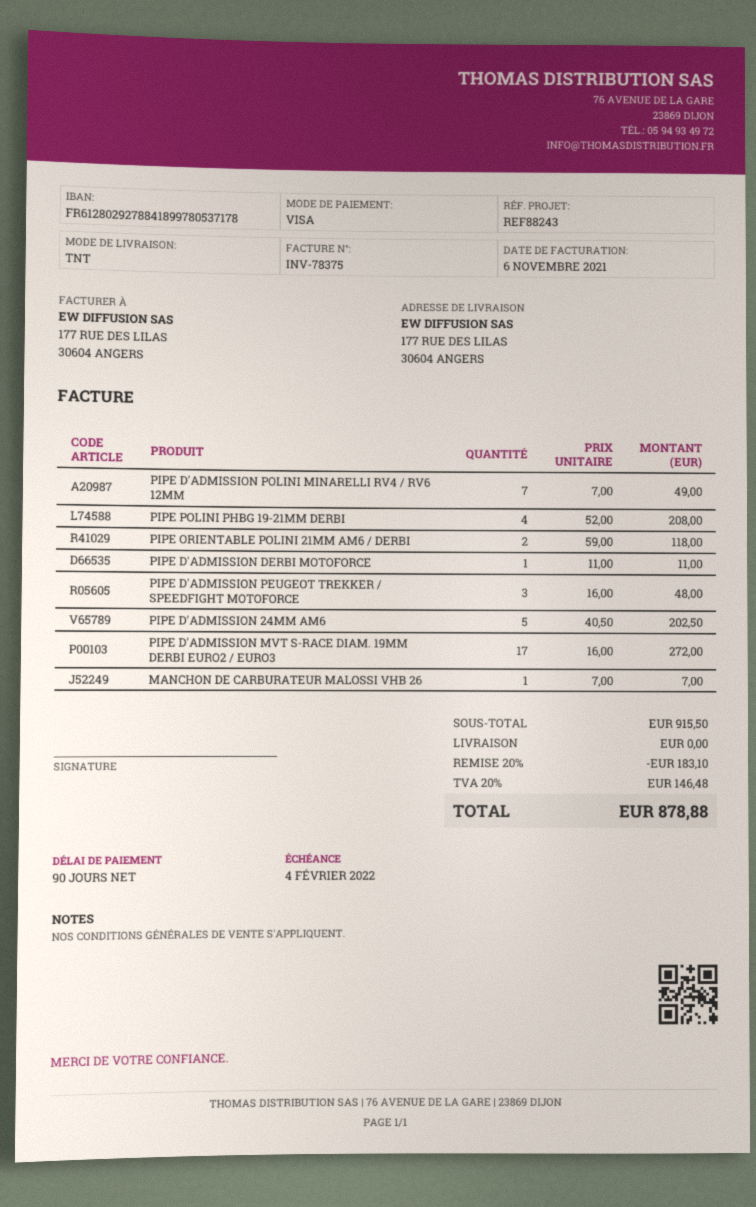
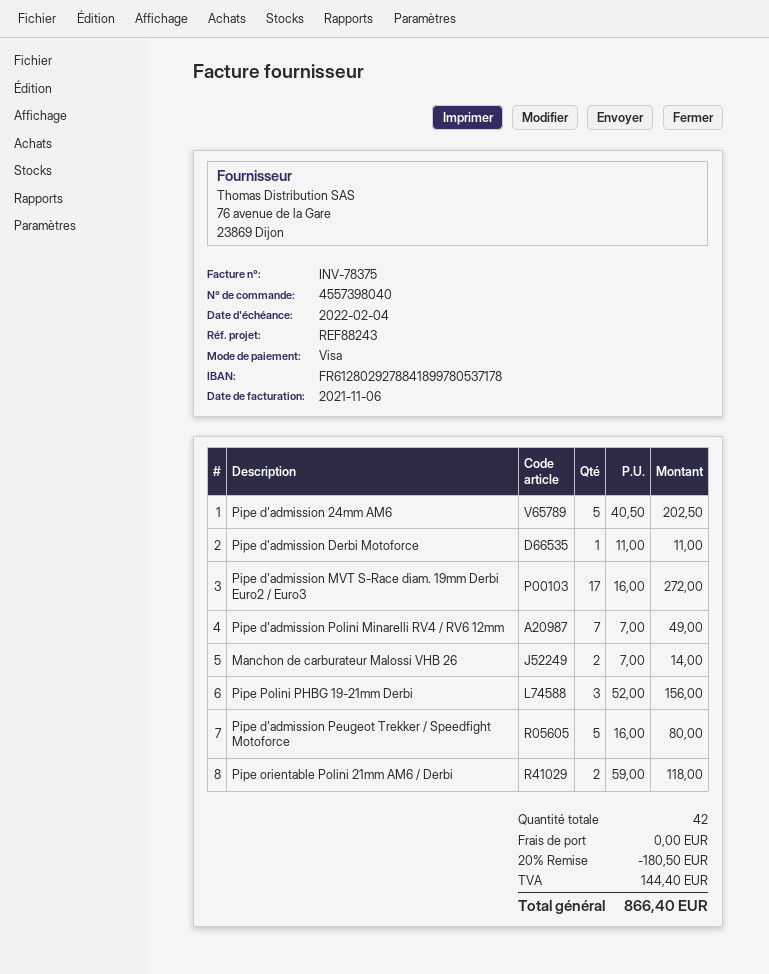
PIPE POLINI PHBG 19-21MM DERBI: 4 x 52.00 = 208.00 -> 3 x 52.00 = 156.00
PIPE D'ADMISSION PEUGEOT TREKKER / SPEEDFIGHT MOTOFORCE: 3 x 16.00 = 48.00 -> 5 x 16.00 = 80.00
MANCHON DE CARBURATEUR MALOSSI VHB 26: 1 x 7.00 = 7.00 -> 2 x 7.00 = 14.00
discount: 20% = 183.10 -> 20% = 180.50
tax: 146.48 -> 144.40
total: 878.88 -> 866.40

